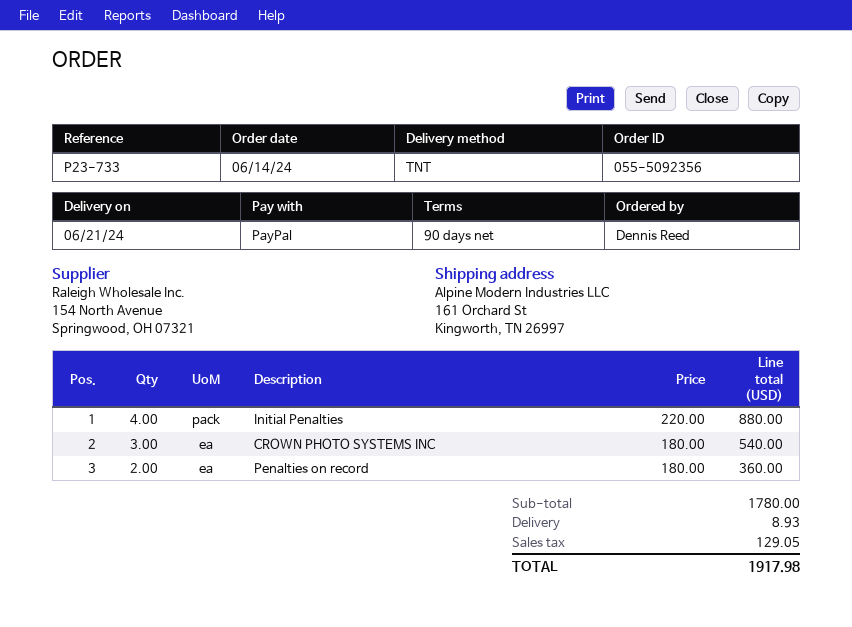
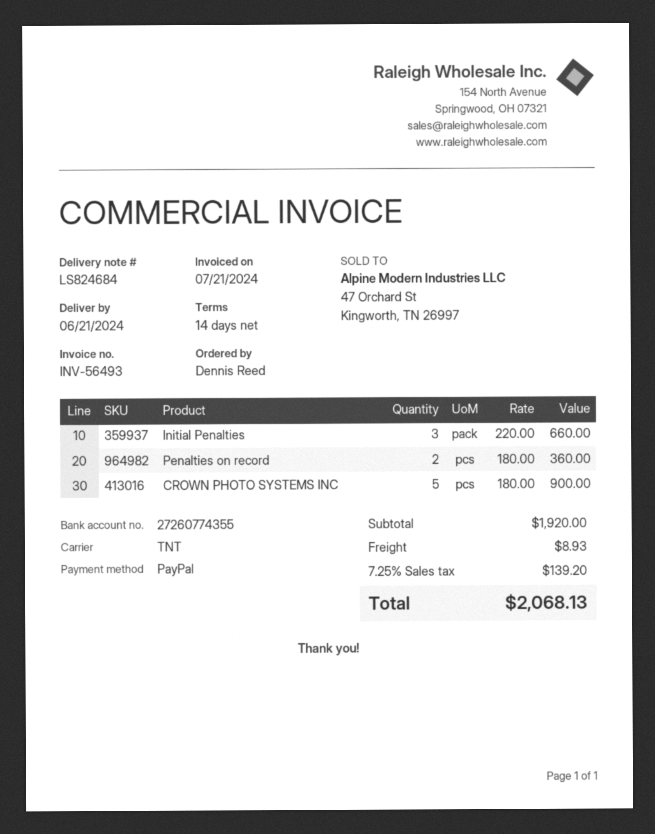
payment terms: 90 days -> 14 days
Initial Penalties: 4 x 220.00 = 880.00 -> 3 x 220.00 = 660.00
CROWN PHOTO SYSTEMS INC: 3 x 180.00 = 540.00 -> 5 x 180.00 = 900.00
subtotal: 1780.00 -> 1920.00
tax: 129.05 -> 139.20
total: 1917.98 -> 2068.13

